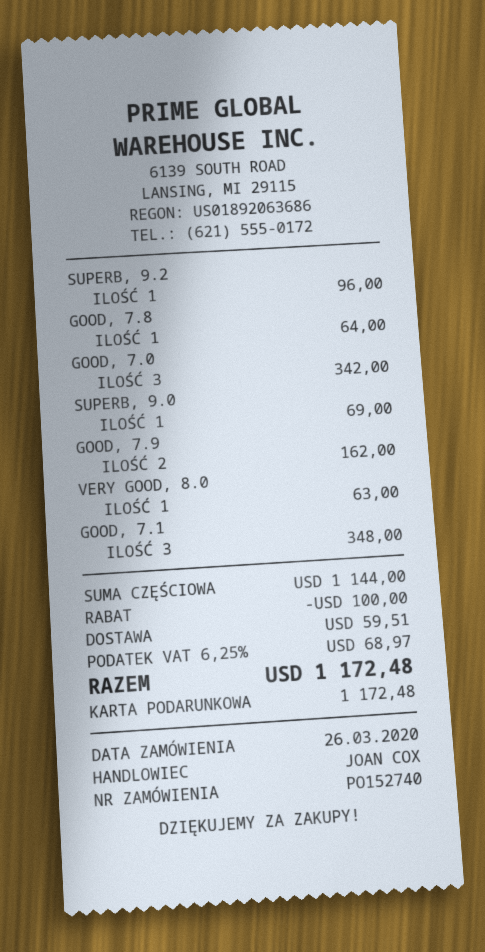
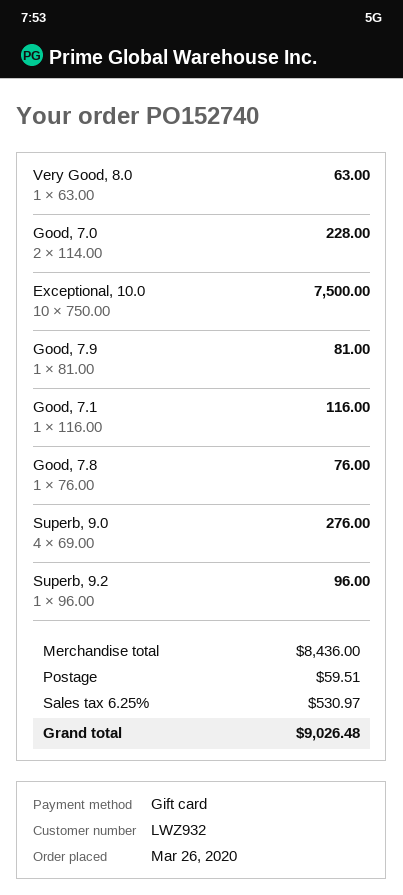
GOOD, 7.8: 1 for 64.00 -> 1 for 76.00
GOOD, 7.0: 3 for 342.00 -> 2 for 228.00
SUPERB, 9.0: 1 for 69.00 -> 4 for 276.00
GOOD, 7.9: 2 for 162.00 -> 1 for 81.00
GOOD, 7.1: 3 for 348.00 -> 1 for 116.00
Exceptional, 10.0: none -> 10 for 7500.00
subtotal: 1144.00 -> 8436.00
discount: 100.00 -> none
tax: 6.25% = 68.97 -> 6.25% = 530.97
total: 1172.48 -> 9026.48

